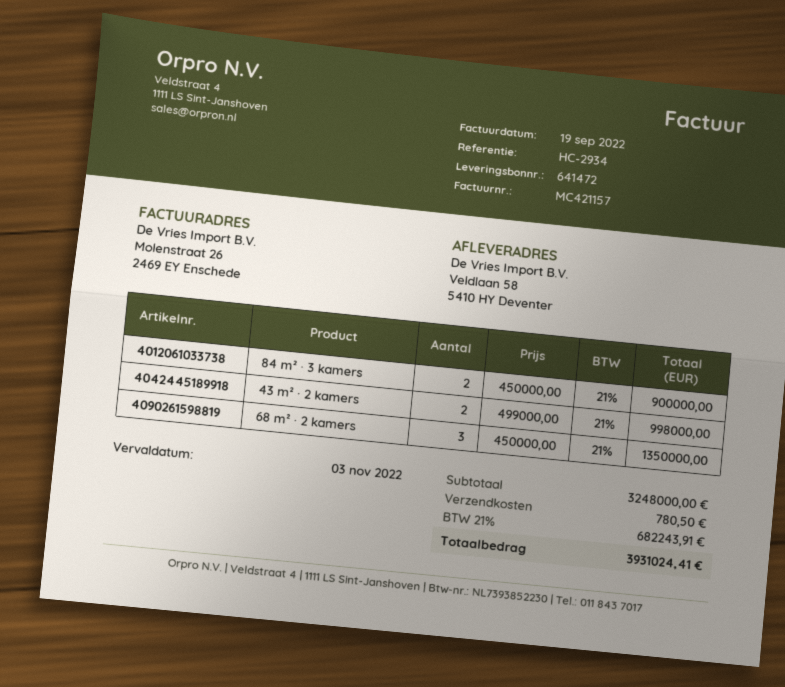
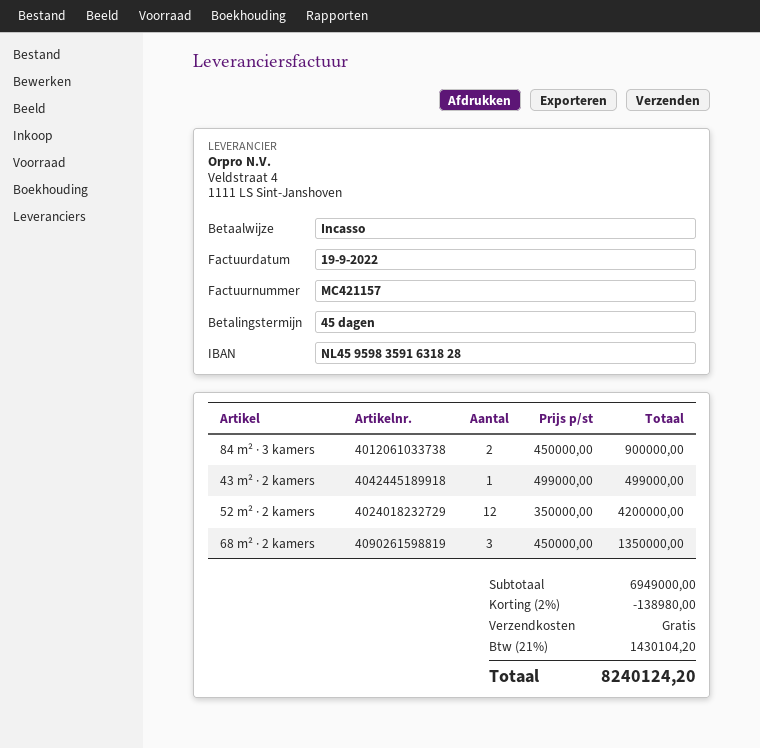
43 m² · 2 kamers: 2 x 499000.00 = 998000.00 -> 1 x 499000.00 = 499000.00
52 m² · 2 kamers: none -> 12 x 350000.00 = 4200000.00
subtotal: 3248000.00 -> 6949000.00
discount: none -> 2% = 138980.00
shipping: 780.50 -> 0.00
tax: 21% = 682243.91 -> 21% = 1430104.20
total: 3931024.41 -> 8240124.20

